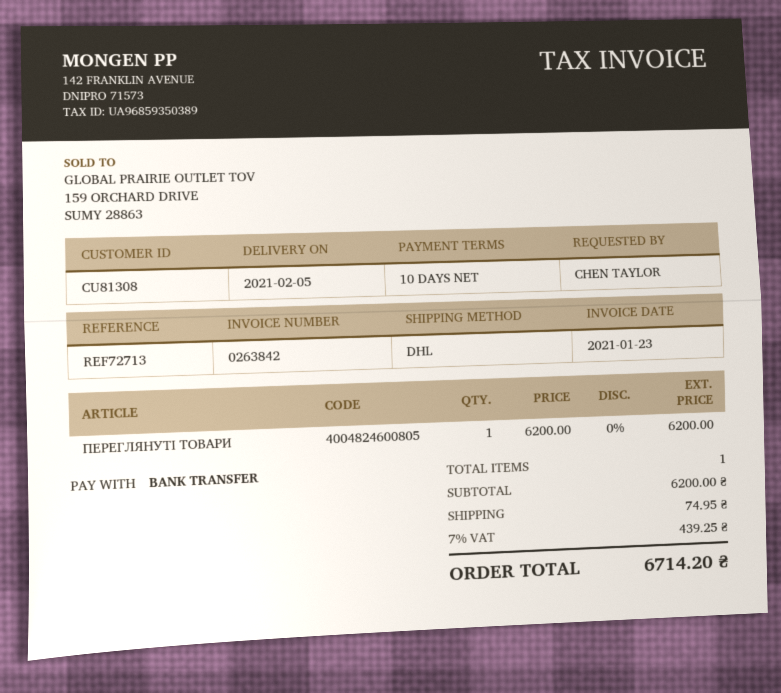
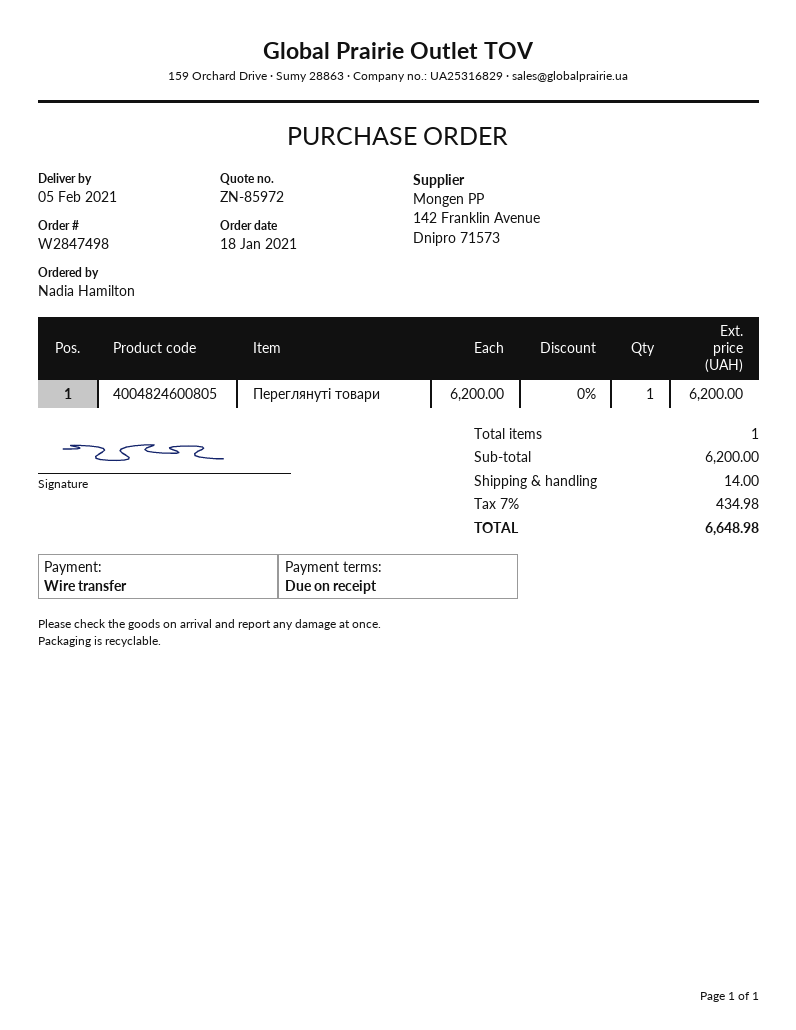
payment terms: 10 days -> on receipt
ordered by: CHEN TAYLOR -> Nadia Hamilton
shipping: 74.95 -> 14.00
tax: 7% = 439.25 -> 7% = 434.98
total: 6714.20 -> 6648.98

